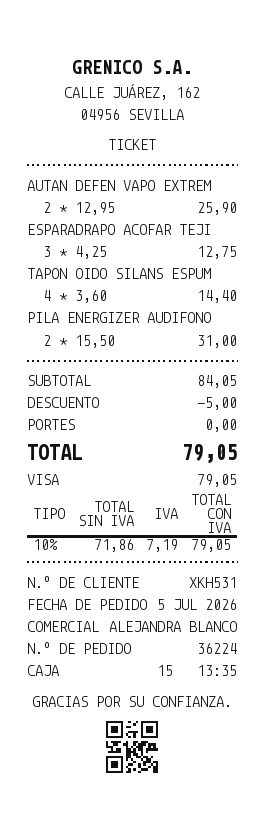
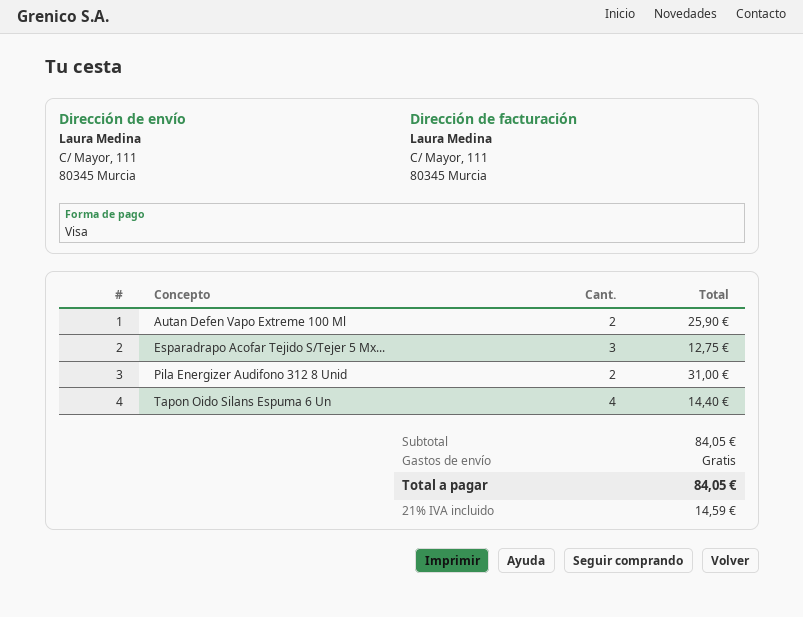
discount: 5.00 -> none
tax: 10% = 7.19 -> 21% = 14.59
total: 79.05 -> 84.05

